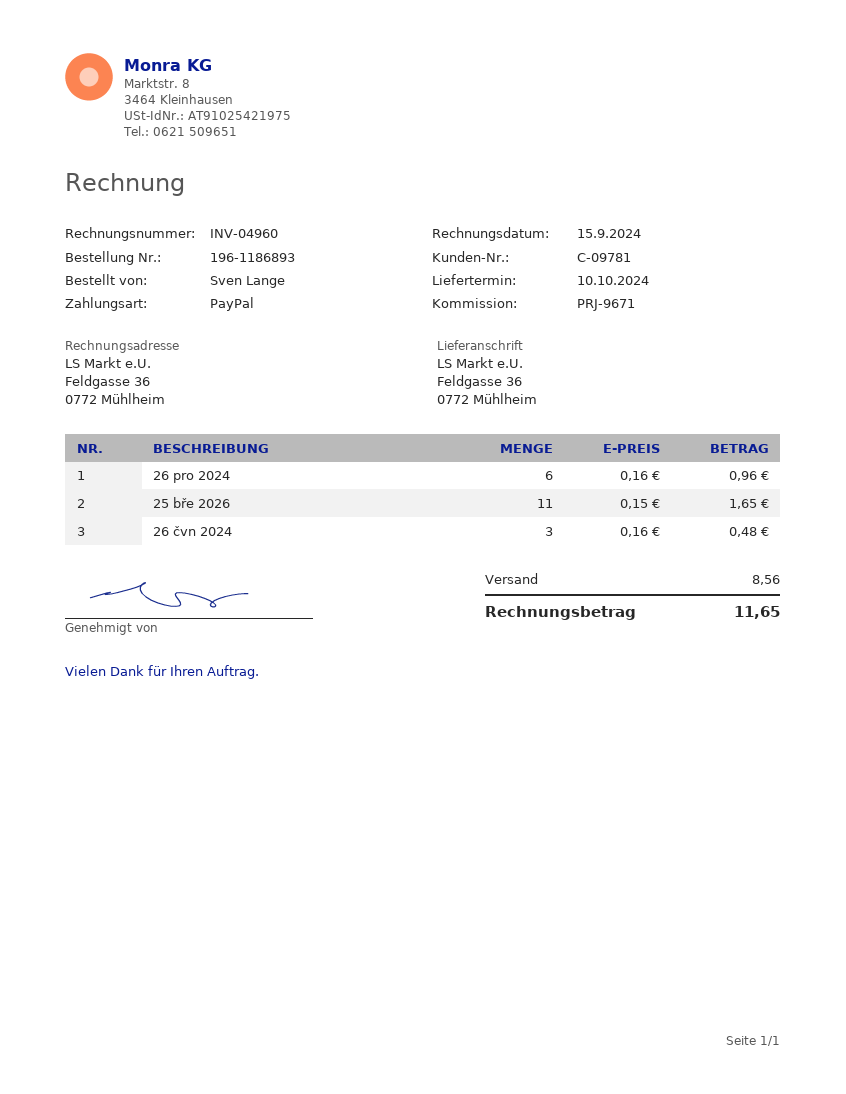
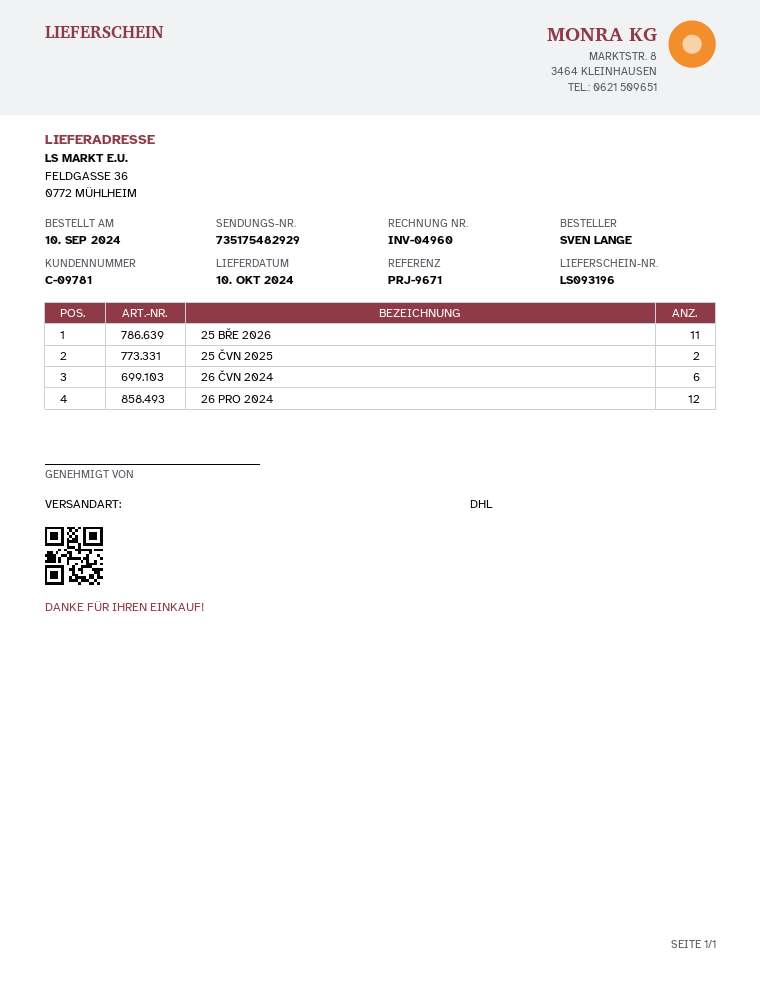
26 pro 2024: 6 -> 12
26 čvn 2024: 3 -> 6
25 ČVN 2025: none -> 2

